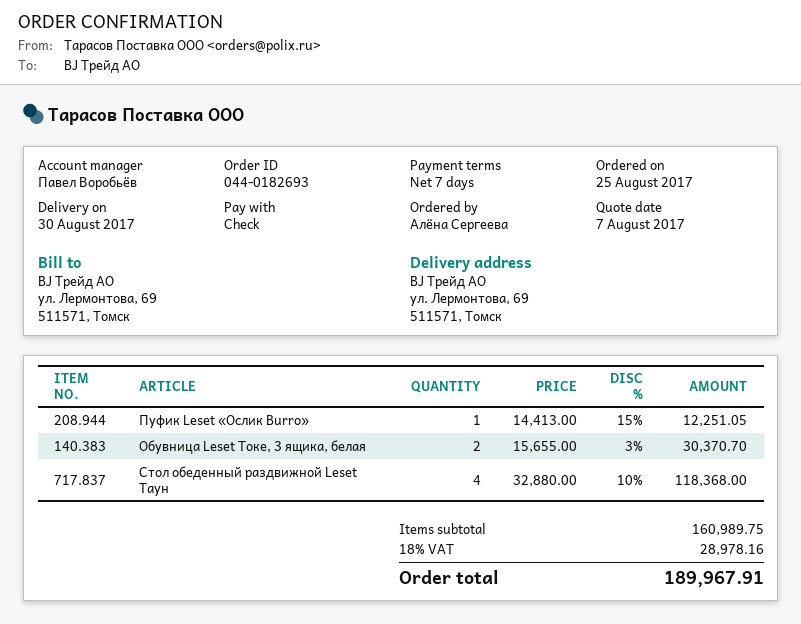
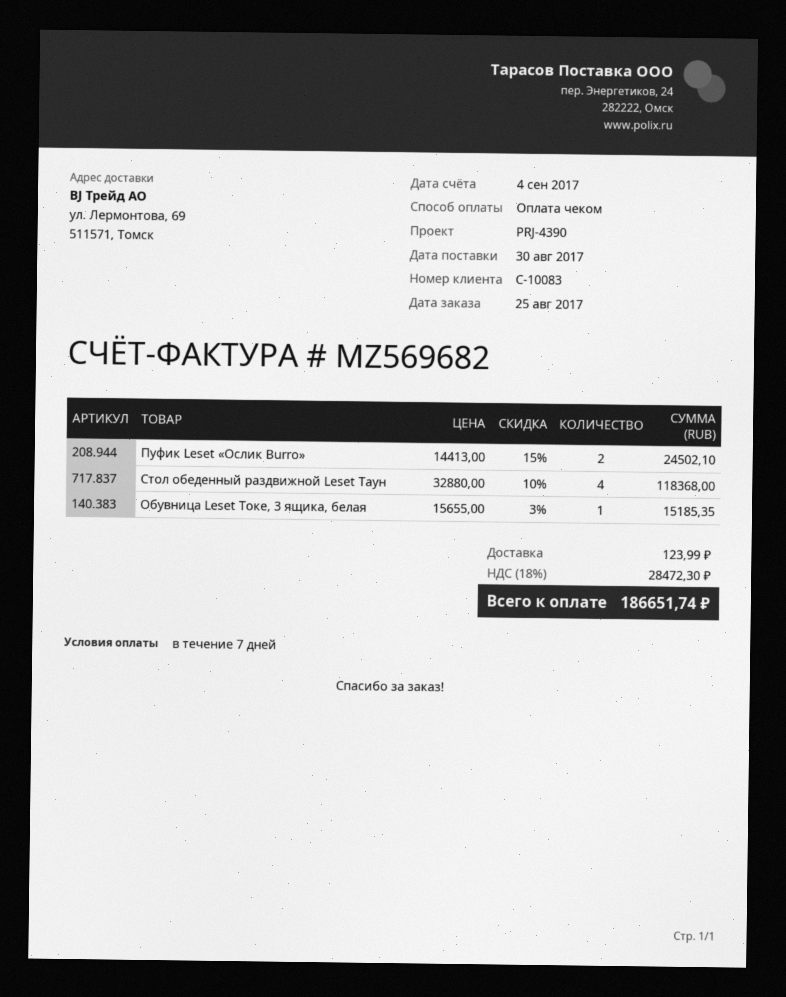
Пуфик Leset «Ослик Burro»: 1 x 14413.00 - 15% = 12251.05 -> 2 x 14413.00 - 15% = 24502.10
Обувница Leset Токе, 3 ящика, белая: 2 x 15655.00 - 3% = 30370.70 -> 1 x 15655.00 - 3% = 15185.35
shipping: none -> 123.99
tax: 18% = 28978.16 -> 18% = 28472.30
total: 189967.91 -> 186651.74

